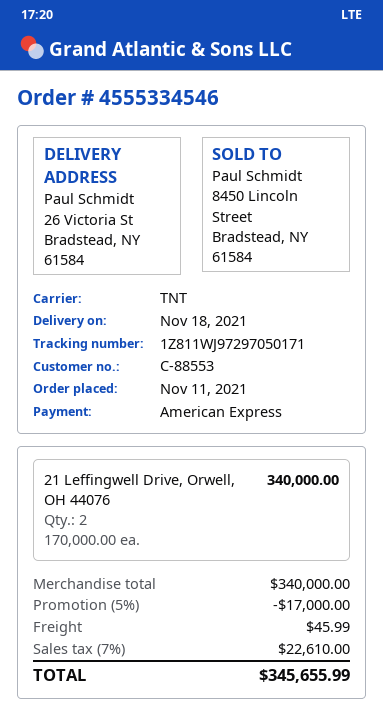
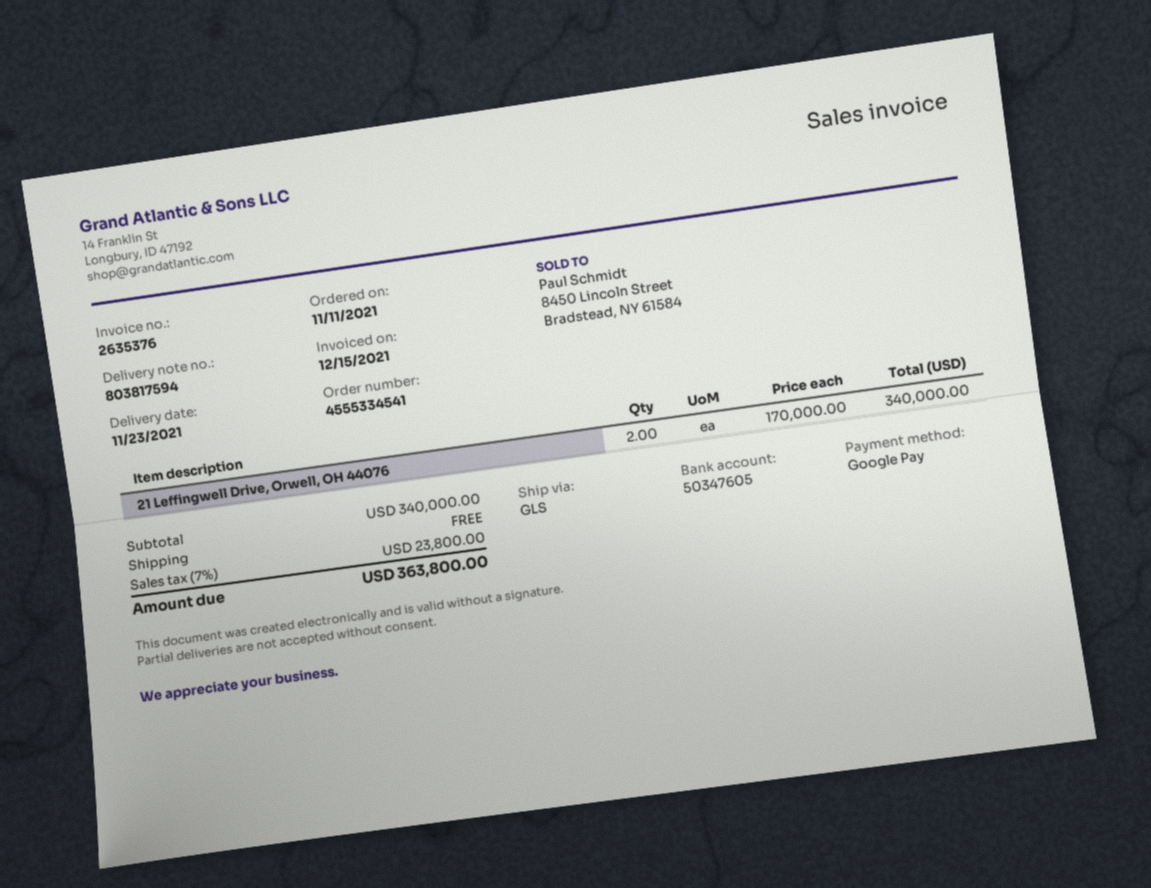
order number: 4555334546 -> 4555334541
delivery date: 2021-11-18 -> 2021-11-23
payment method: American Express -> Google Pay
shipping method: TNT -> GLS
discount: 5% = 17000.00 -> none
shipping: 45.99 -> 0.00
tax: 7% = 22610.00 -> 7% = 23800.00
total: 345655.99 -> 363800.00

